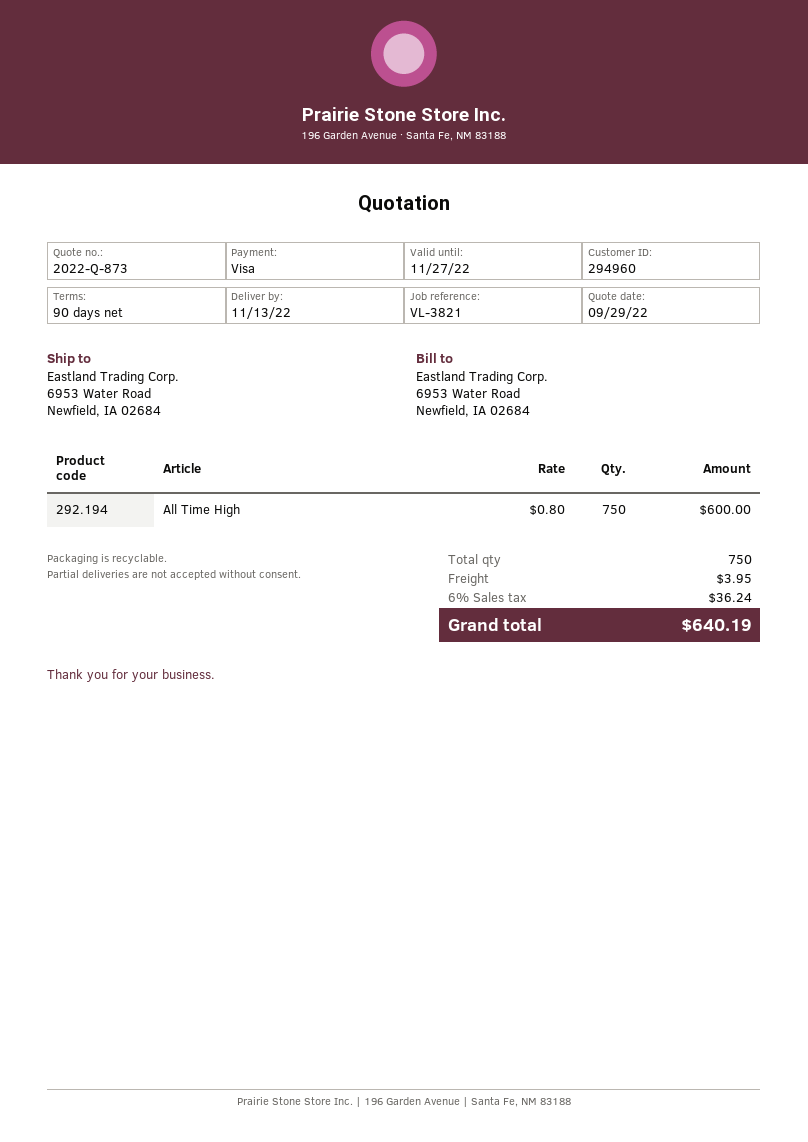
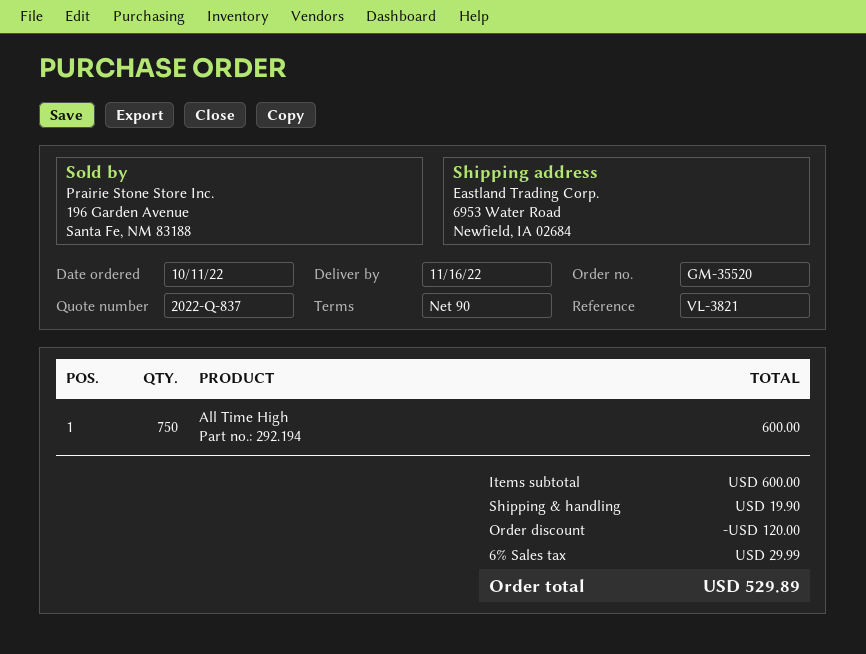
quote number: 2022-Q-873 -> 2022-Q-837
delivery date: 2022-11-13 -> 2022-11-16
discount: none -> 120.00
shipping: 3.95 -> 19.90
tax: 6% = 36.24 -> 6% = 29.99
total: 640.19 -> 529.89

